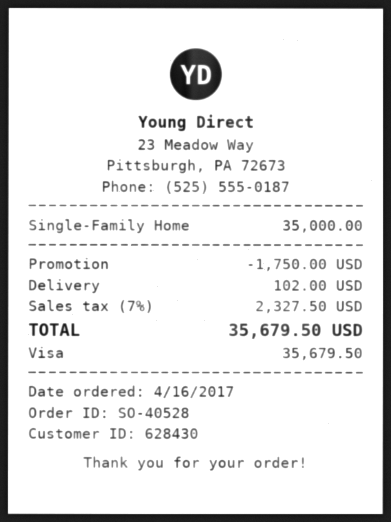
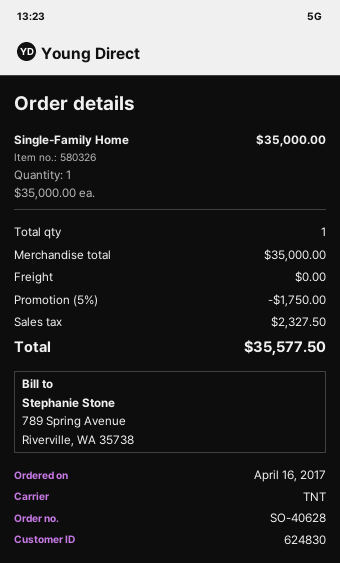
order number: SO-40528 -> SO-40628
customer number: 628430 -> 624830
shipping: 102.00 -> 0.00
total: 35679.50 -> 35577.50

